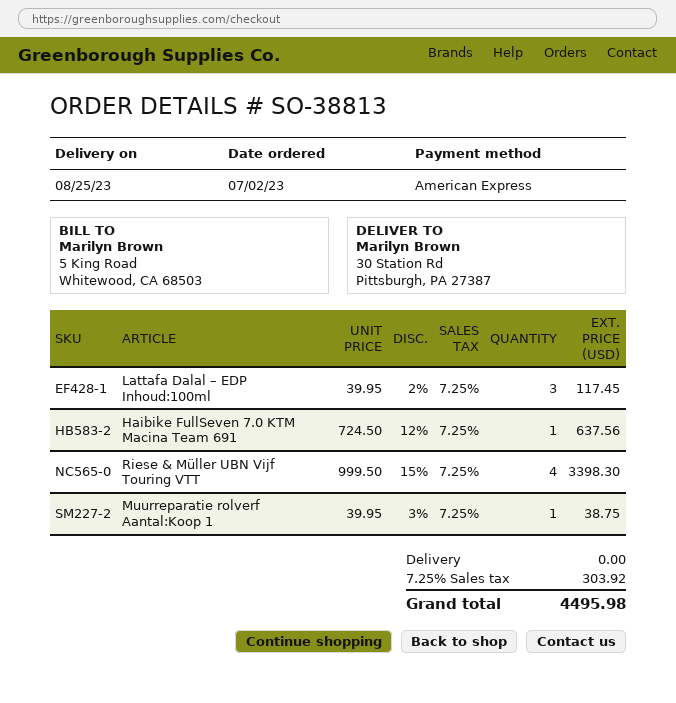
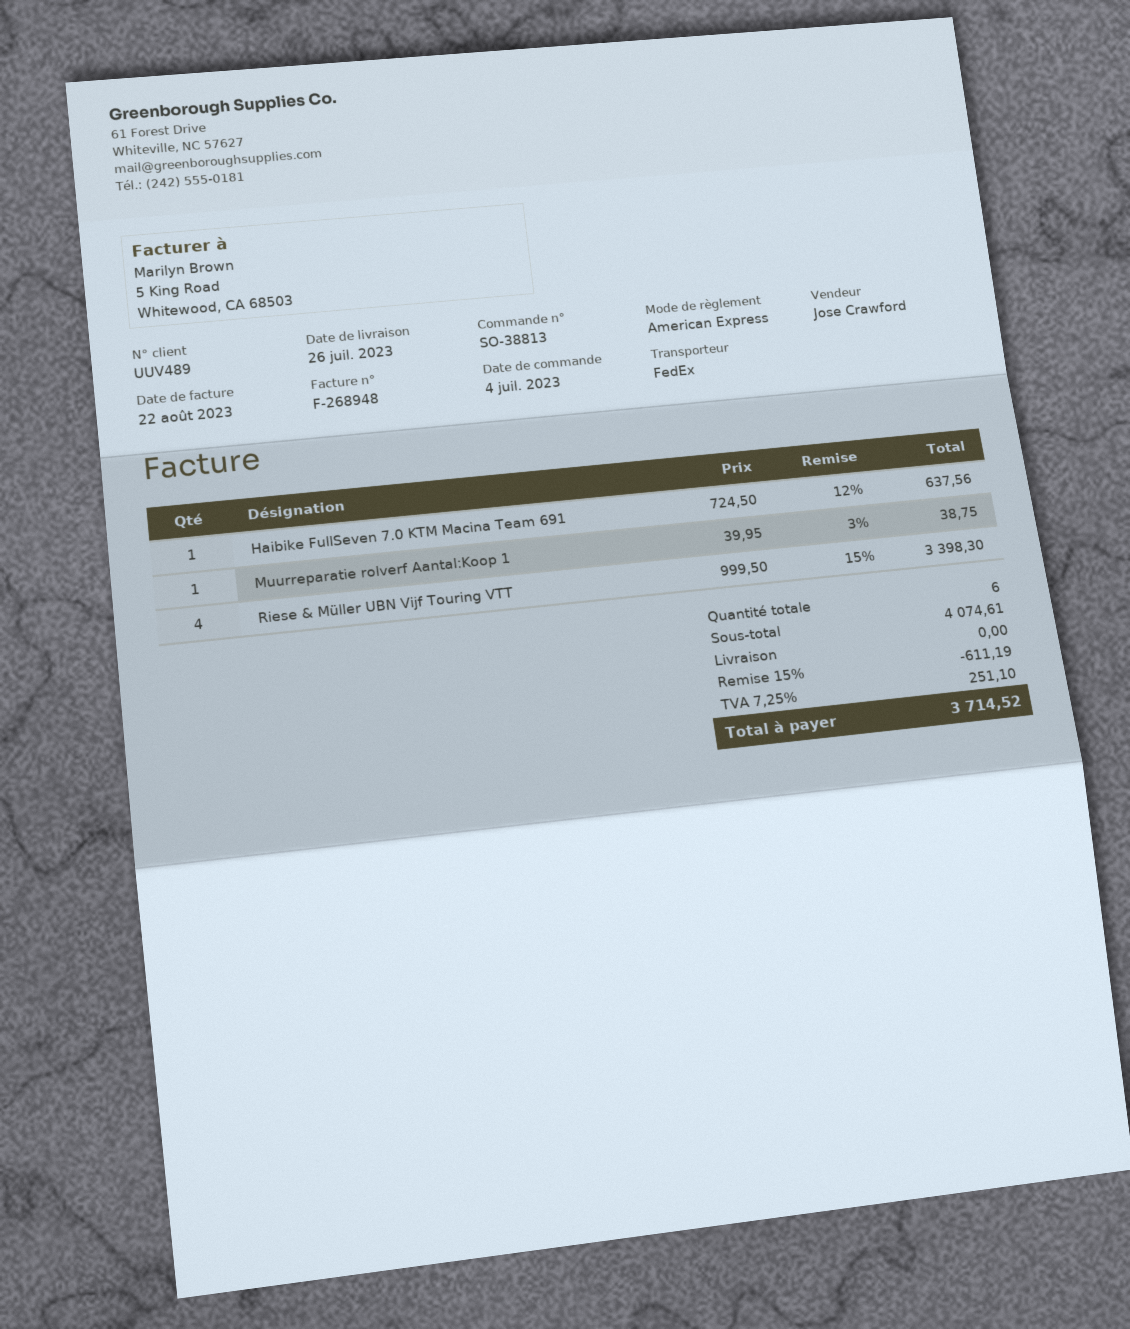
order date: 2023-07-02 -> 2023-07-04
delivery date: 2023-08-25 -> 2023-07-26
Lattafa Dalal – EDP Inhoud:100ml: 3 x 39.95 - 2% = 117.45 -> none
discount: none -> 15% = 611.19
tax: 7.25% = 303.92 -> 7.25% = 251.10
total: 4495.98 -> 3714.52

